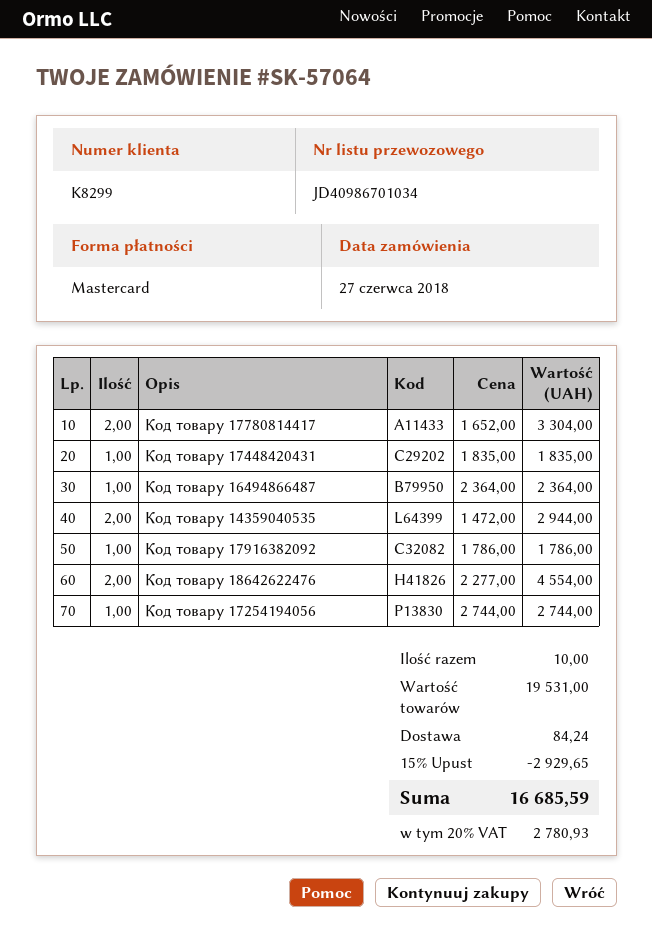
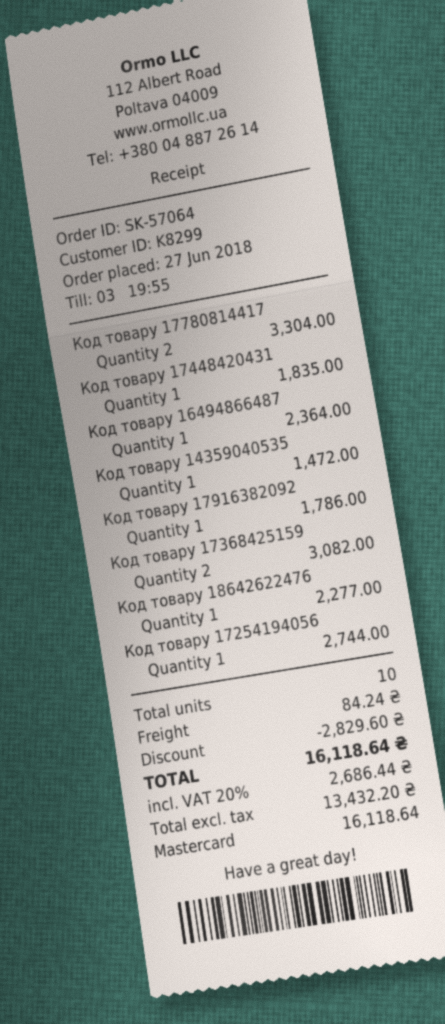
Код товару 14359040535: 2 for 2944.00 -> 1 for 1472.00
Код товару 18642622476: 2 for 4554.00 -> 1 for 2277.00
Код товару 17368425159: none -> 2 for 3082.00
discount: 2929.65 -> 2829.60
tax: 20% = 2780.93 -> 20% = 2686.44
total: 16685.59 -> 16118.64

